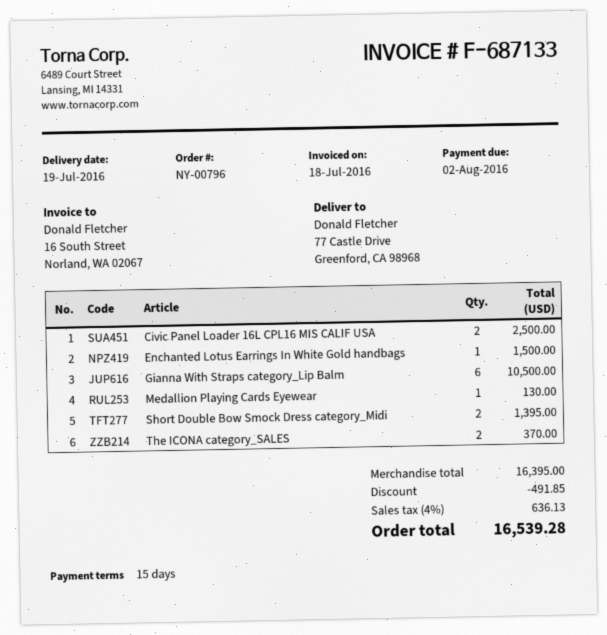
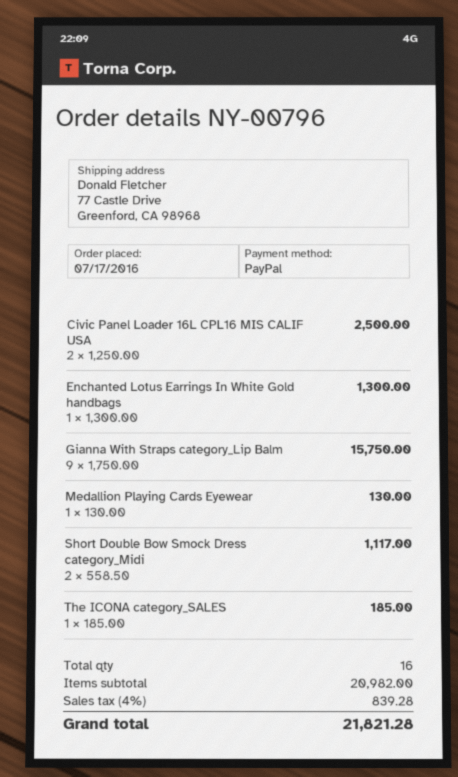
Enchanted Lotus Earrings In White Gold handbags: 1 for 1500.00 -> 1 for 1300.00
Gianna With Straps category_Lip Balm: 6 for 10500.00 -> 9 for 15750.00
Short Double Bow Smock Dress category_Midi: 2 for 1395.00 -> 2 for 1117.00
The ICONA category_SALES: 2 for 370.00 -> 1 for 185.00
subtotal: 16395.00 -> 20982.00
discount: 491.85 -> none
tax: 4% = 636.13 -> 4% = 839.28
total: 16539.28 -> 21821.28

